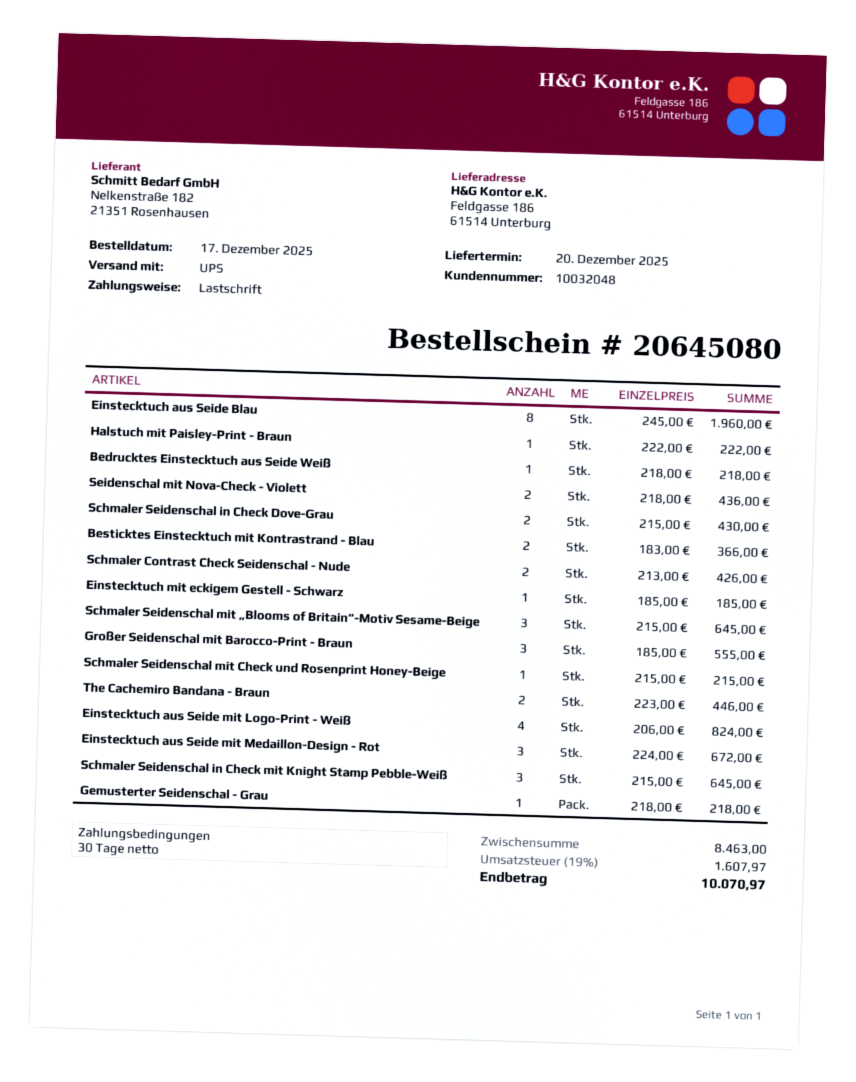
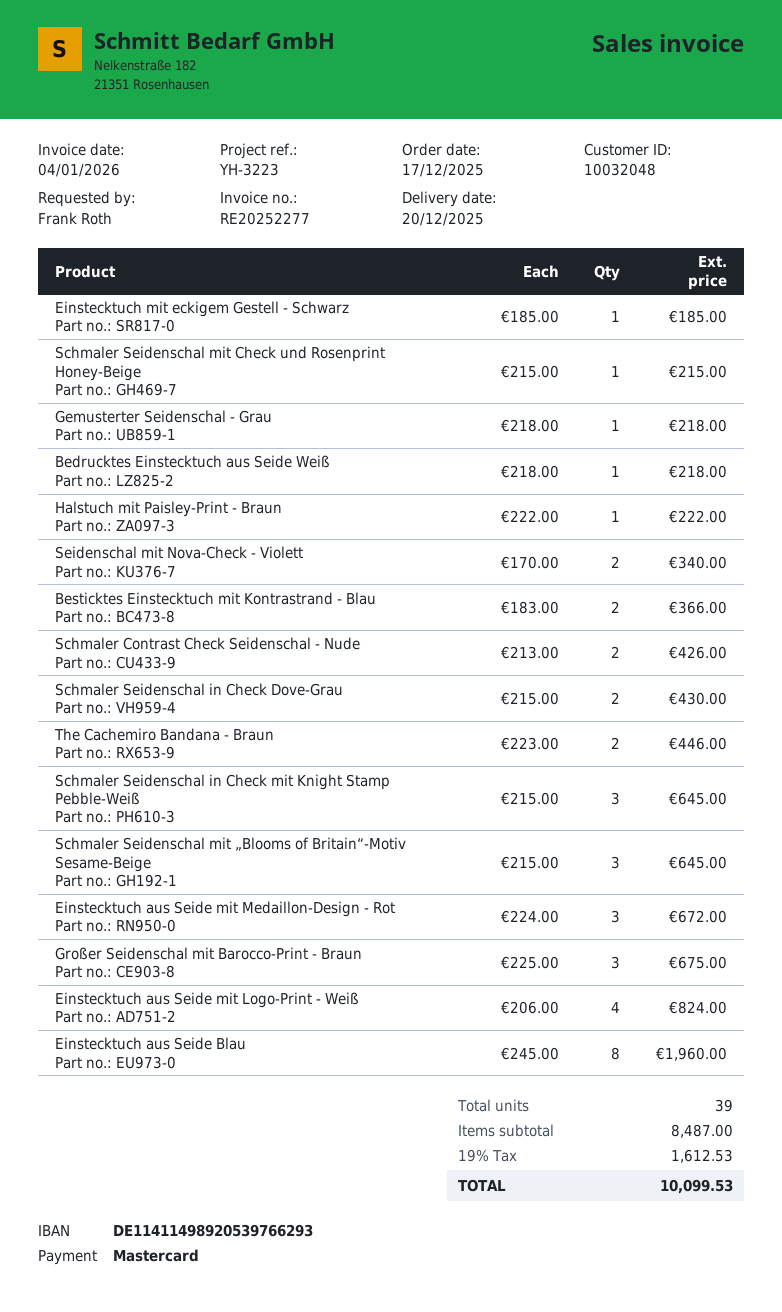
payment method: direct debit -> Mastercard
Seidenschal mit Nova-Check - Violett: 2 x 218.00 = 436.00 -> 2 x 170.00 = 340.00
Großer Seidenschal mit Barocco-Print - Braun: 3 x 185.00 = 555.00 -> 3 x 225.00 = 675.00
subtotal: 8463.00 -> 8487.00
tax: 19% = 1607.97 -> 19% = 1612.53
total: 10070.97 -> 10099.53

